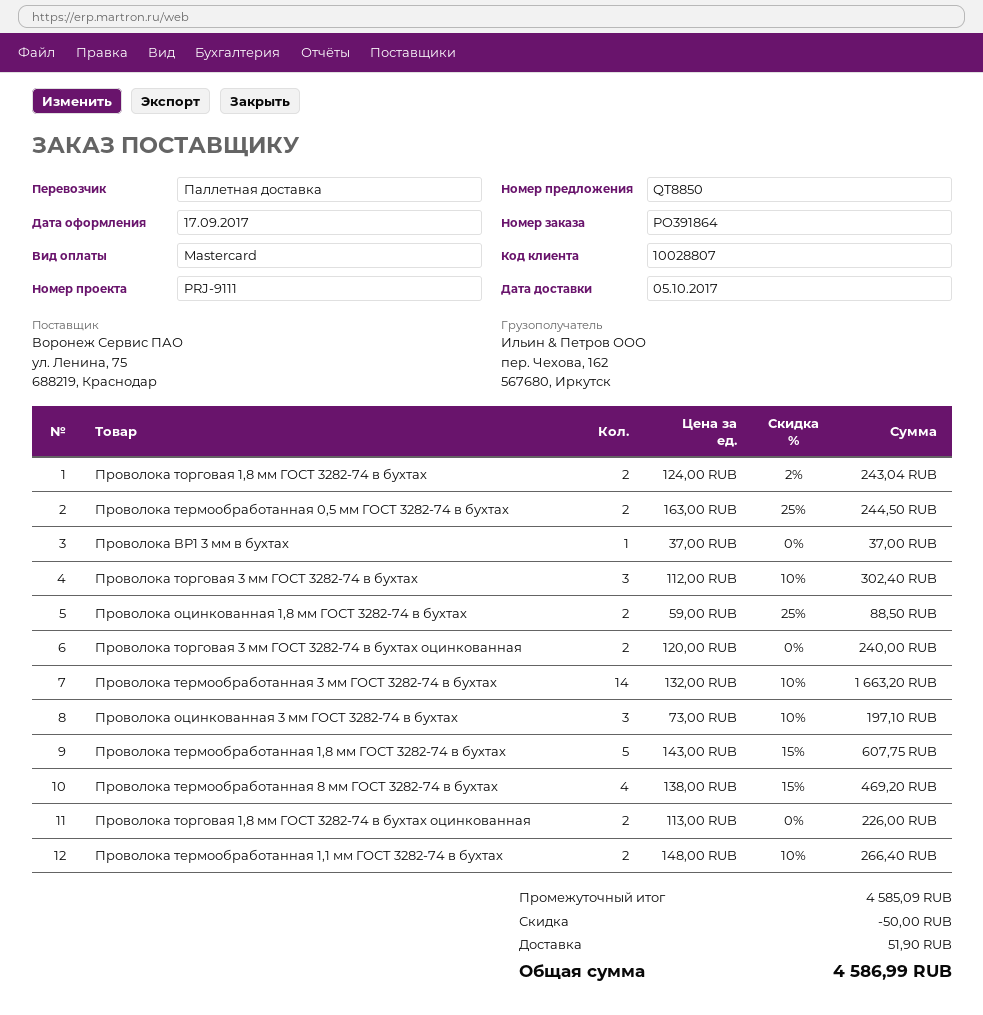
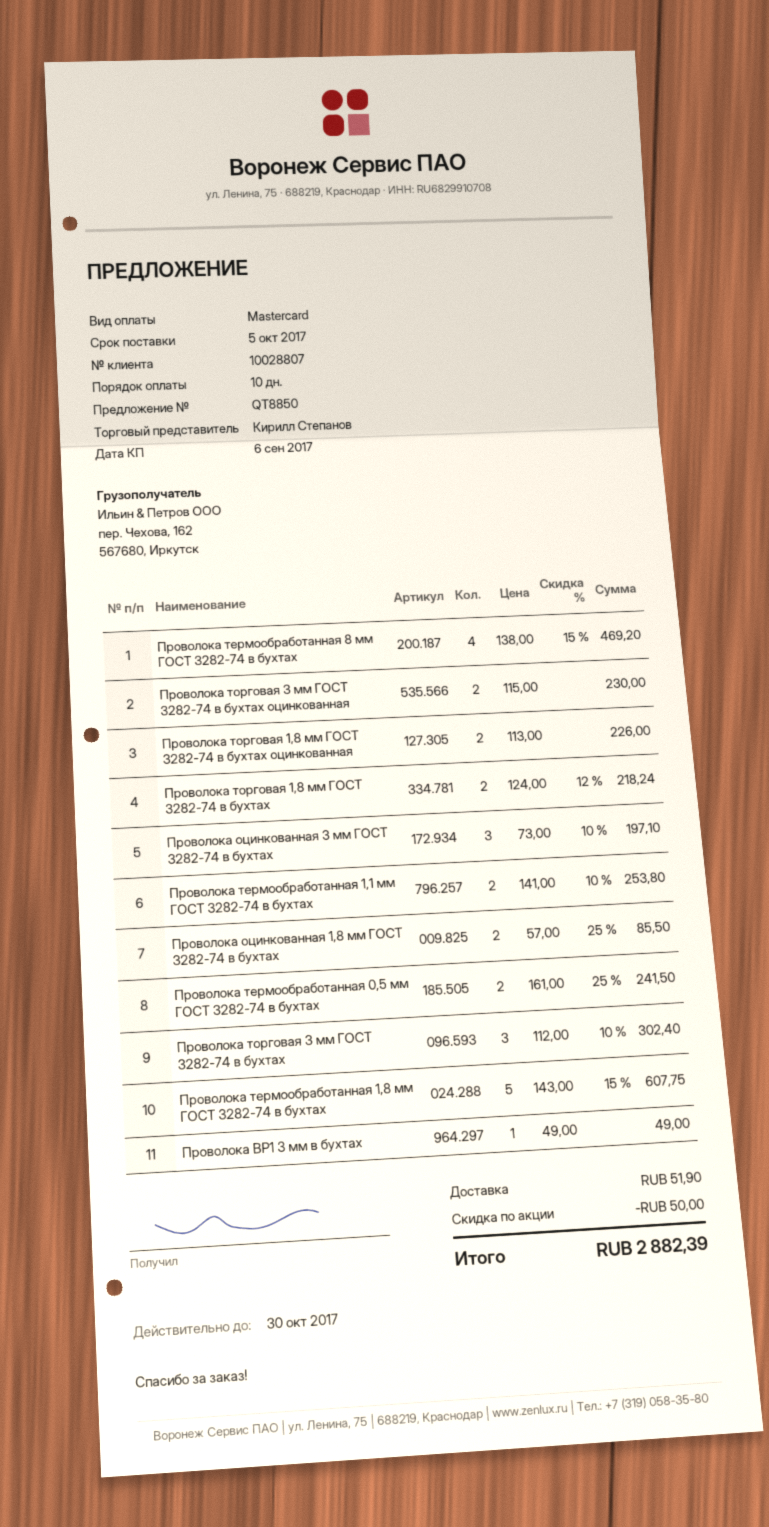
Проволока торговая 1,8 мм ГОСТ 3282-74 в бухтах: 2 x 124.00 - 2% = 243.04 -> 2 x 124.00 - 12% = 218.24
Проволока термообработанная 0,5 мм ГОСТ 3282-74 в бухтах: 2 x 163.00 - 25% = 244.50 -> 2 x 161.00 - 25% = 241.50
Проволока ВР1 3 мм в бухтах: 1 x 37.00 = 37.00 -> 1 x 49.00 = 49.00
Проволока оцинкованная 1,8 мм ГОСТ 3282-74 в бухтах: 2 x 59.00 - 25% = 88.50 -> 2 x 57.00 - 25% = 85.50
Проволока торговая 3 мм ГОСТ 3282-74 в бухтах оцинкованная: 2 x 120.00 = 240.00 -> 2 x 115.00 = 230.00
Проволока термообработанная 3 мм ГОСТ 3282-74 в бухтах: 14 x 132.00 - 10% = 1663.20 -> none
Проволока термообработанная 1,1 мм ГОСТ 3282-74 в бухтах: 2 x 148.00 - 10% = 266.40 -> 2 x 141.00 - 10% = 253.80
total: 4586.99 -> 2882.39

